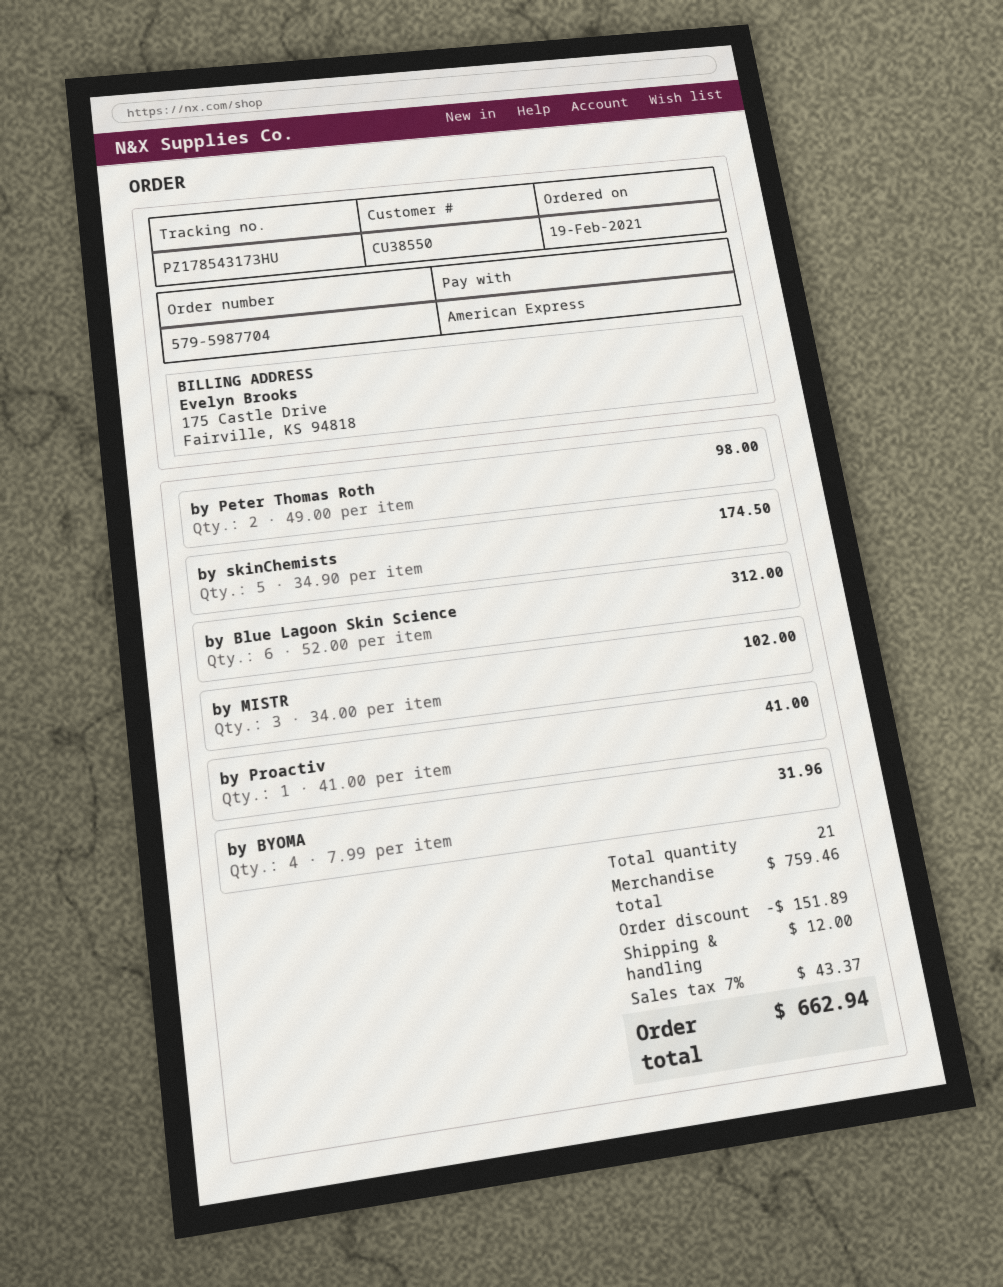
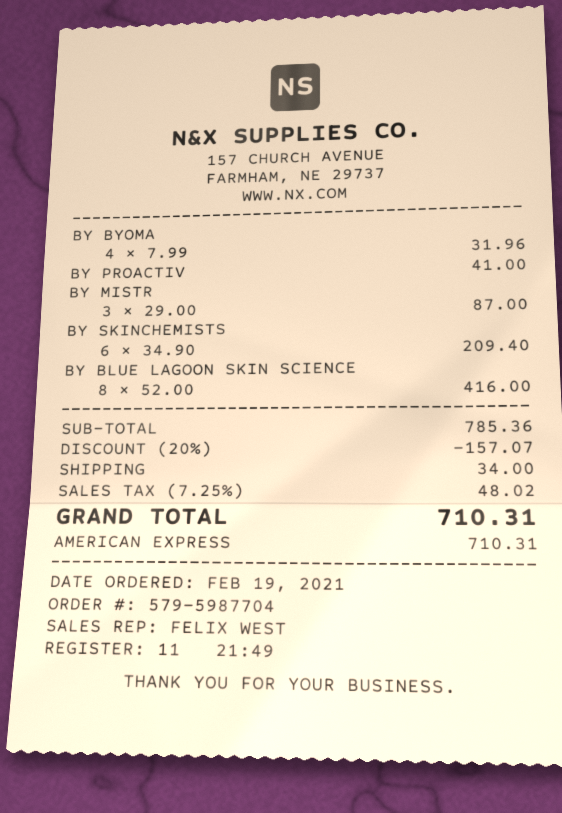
by Peter Thomas Roth: 2 x 49.00 = 98.00 -> none
by skinChemists: 5 x 34.90 = 174.50 -> 6 x 34.90 = 209.40
by Blue Lagoon Skin Science: 6 x 52.00 = 312.00 -> 8 x 52.00 = 416.00
by MISTR: 3 x 34.00 = 102.00 -> 3 x 29.00 = 87.00
subtotal: 759.46 -> 785.36
discount: 151.89 -> 157.07
shipping: 12.00 -> 34.00
tax: 7% = 43.37 -> 7.25% = 48.02
total: 662.94 -> 710.31

